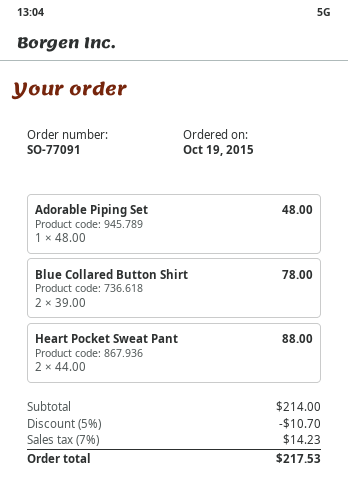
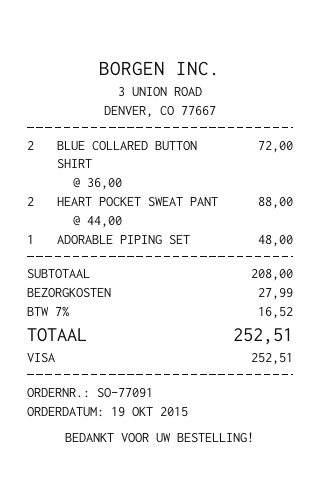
Blue Collared Button Shirt: 2 x 39.00 = 78.00 -> 2 x 36.00 = 72.00
subtotal: 214.00 -> 208.00
discount: 5% = 10.70 -> none
shipping: none -> 27.99
tax: 7% = 14.23 -> 7% = 16.52
total: 217.53 -> 252.51

